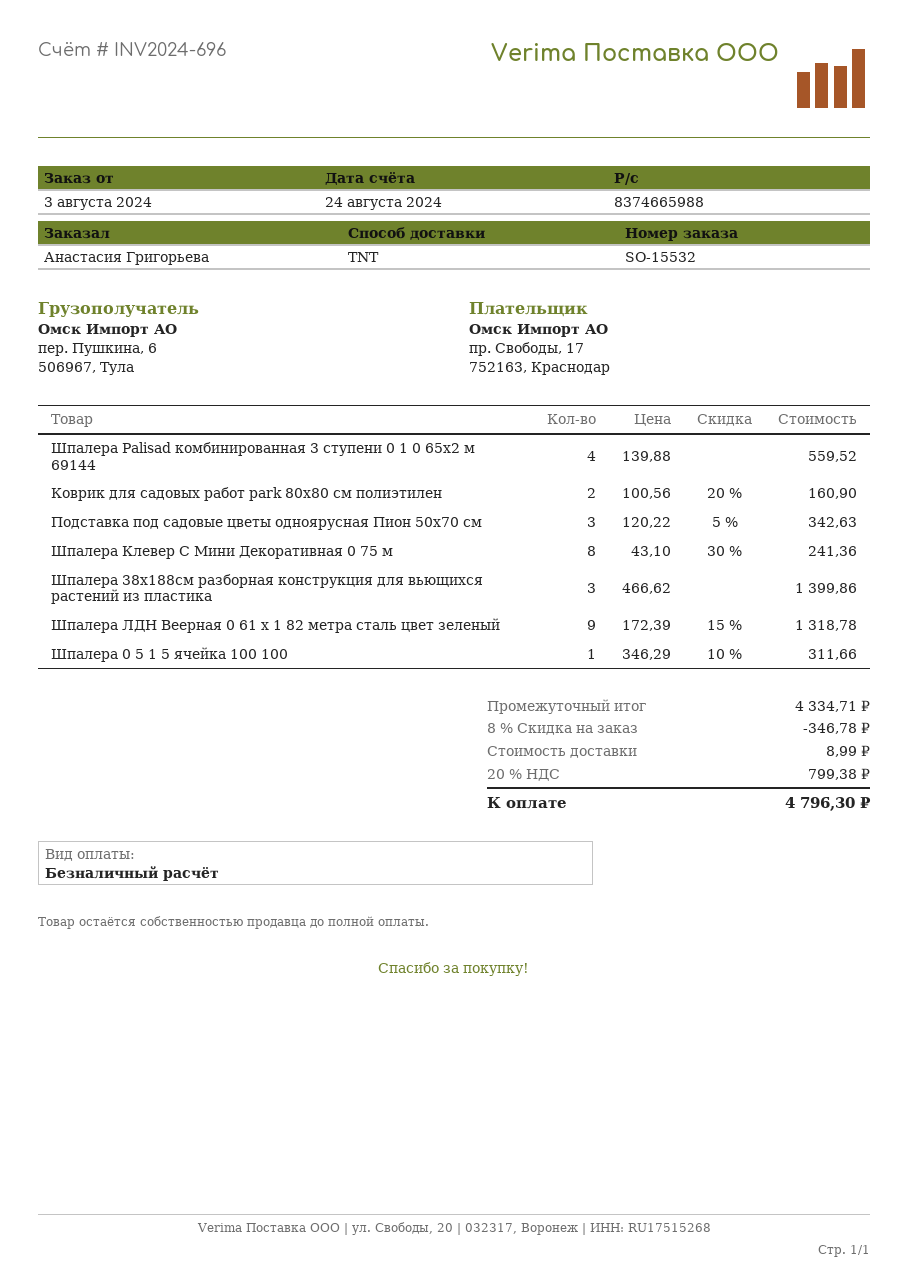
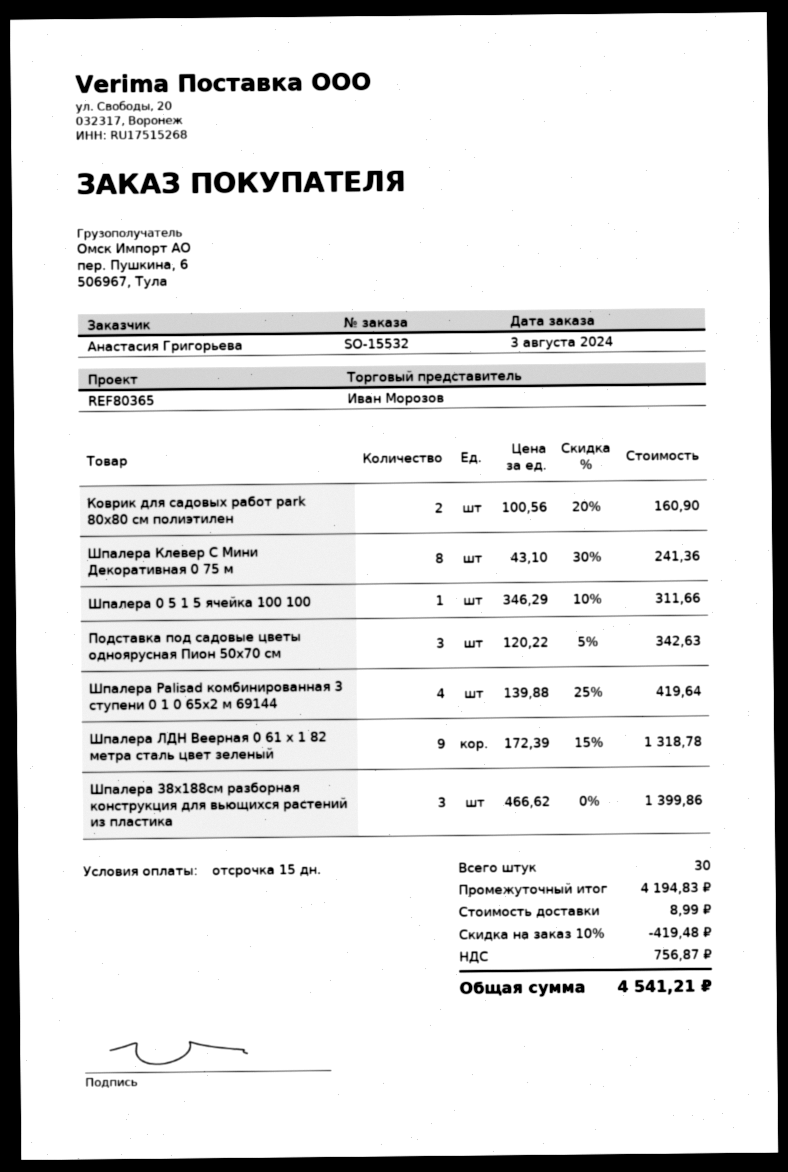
Шпалера Palisad комбинированная 3 ступени 0 1 0 65х2 м 69144: 4 x 139.88 = 559.52 -> 4 x 139.88 - 25% = 419.64
subtotal: 4334.71 -> 4194.83
discount: 8% = 346.78 -> 10% = 419.48
tax: 799.38 -> 756.87
total: 4796.30 -> 4541.21

